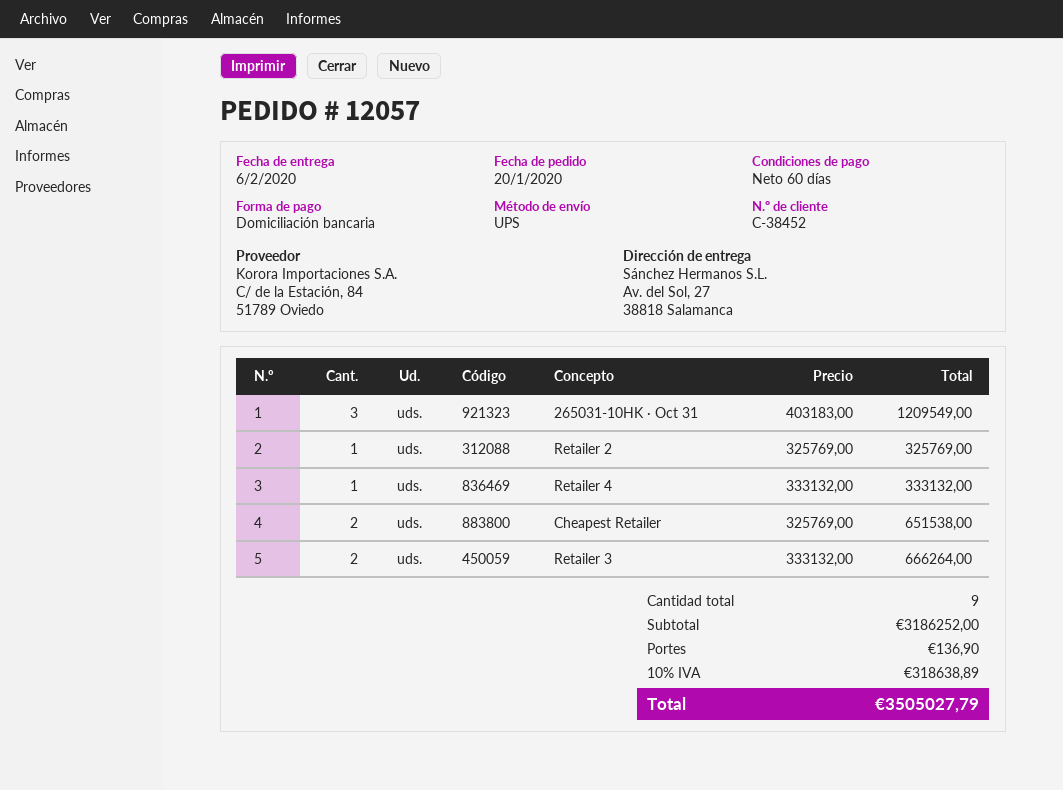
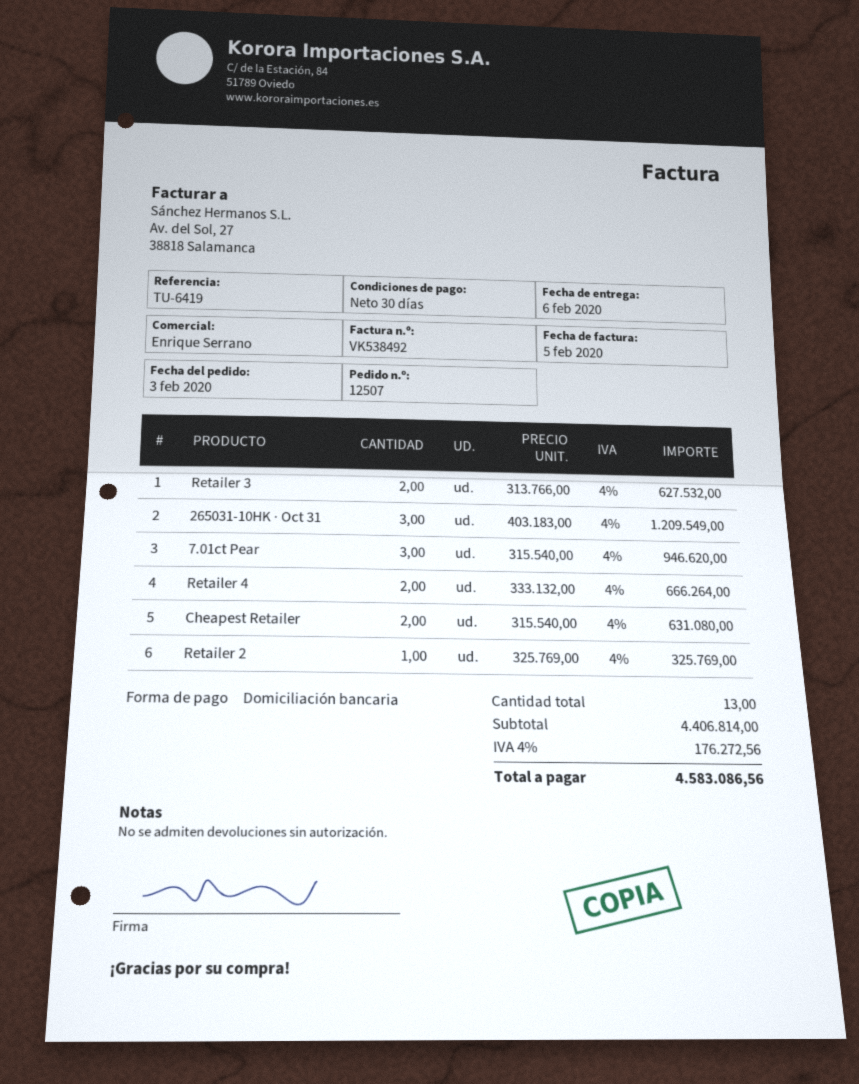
order number: 12057 -> 12507
order date: 2020-01-20 -> 2020-02-03
payment terms: 60 days -> 30 days
Retailer 4: 1 x 333132.00 = 333132.00 -> 2 x 333132.00 = 666264.00
Cheapest Retailer: 2 x 325769.00 = 651538.00 -> 2 x 315540.00 = 631080.00
Retailer 3: 2 x 333132.00 = 666264.00 -> 2 x 313766.00 = 627532.00
7.01ct Pear: none -> 3 x 315540.00 = 946620.00
total quantity: 9 -> 13
subtotal: 3186252.00 -> 4406814.00
shipping: 136.90 -> none
tax: 10% = 318638.89 -> 4% = 176272.56
total: 3505027.79 -> 4583086.56

